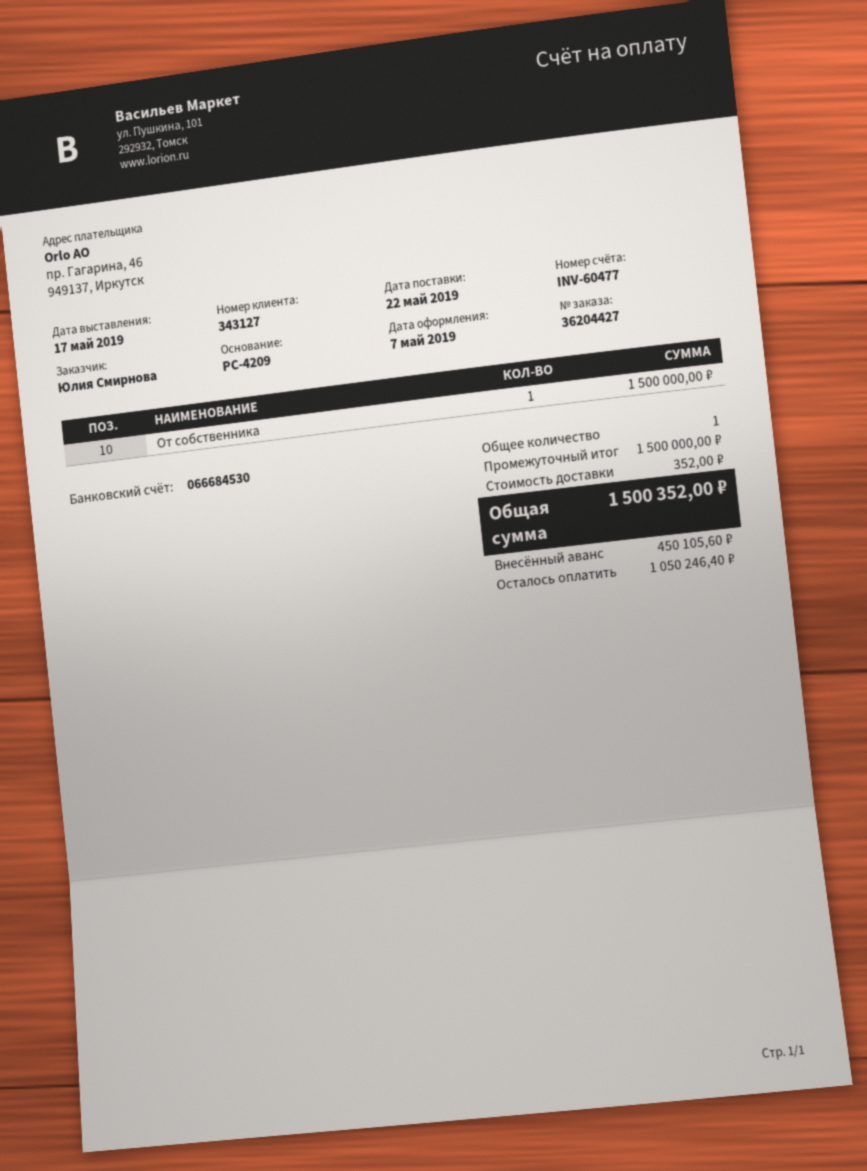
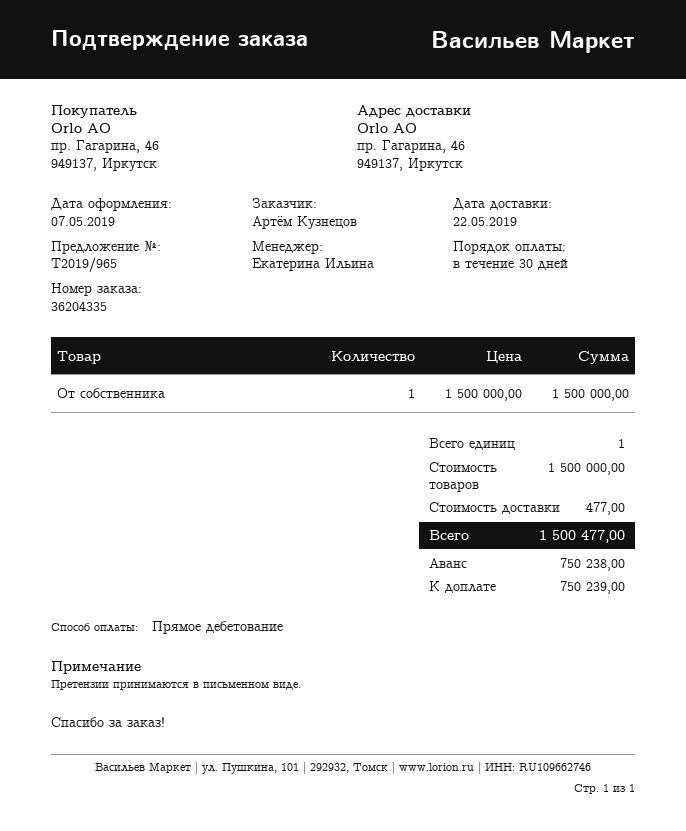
order number: 36204427 -> 36204335
ordered by: Юлия Смирнова -> Артём Кузнецов
shipping: 352.00 -> 477.00
total: 1500352.00 -> 1500477.00
deposit: 450105.60 -> 750238.00
balance: 1050246.40 -> 750239.00

